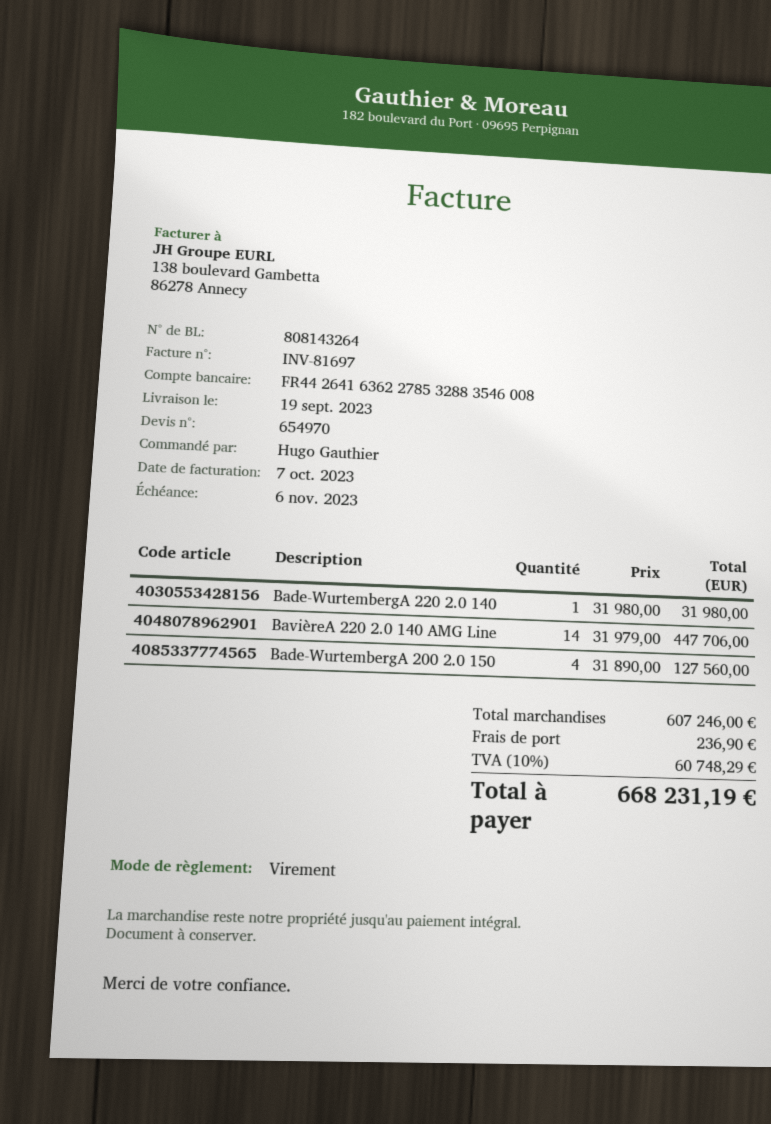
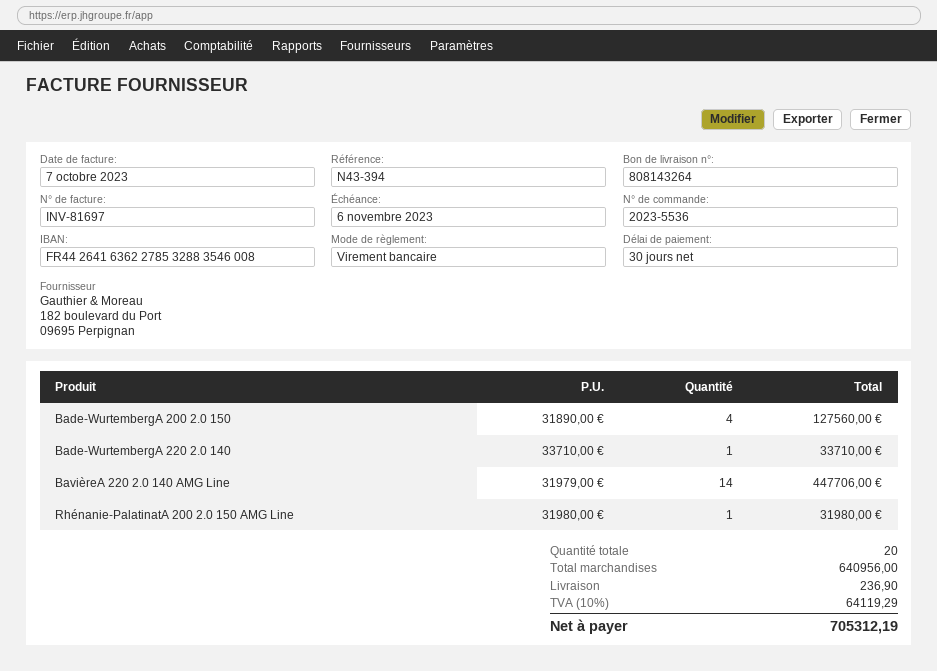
Bade-WurtembergA 220 2.0 140: 1 x 31980.00 = 31980.00 -> 1 x 33710.00 = 33710.00
Rhénanie-PalatinatA 200 2.0 150 AMG Line: none -> 1 x 31980.00 = 31980.00
subtotal: 607246.00 -> 640956.00
tax: 10% = 60748.29 -> 10% = 64119.29
total: 668231.19 -> 705312.19

